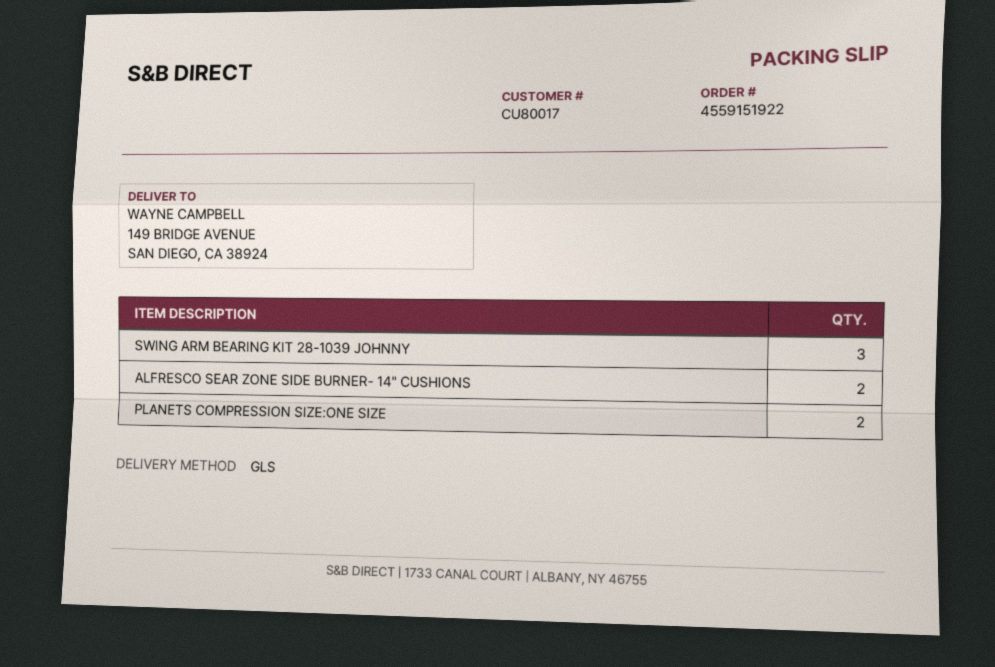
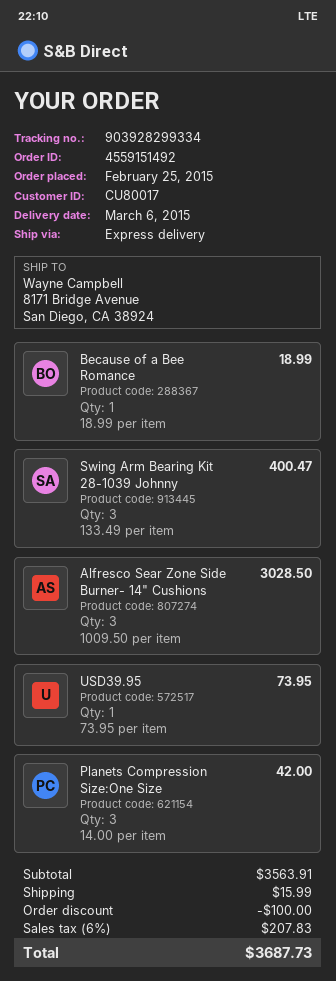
order number: 4559151922 -> 4559151492
shipping method: GLS -> express
ship to: 149 BRIDGE AVENUE, SAN DIEGO, CA 38924 -> 8171 Bridge Avenue, San Diego, CA 38924
ALFRESCO SEAR ZONE SIDE BURNER- 14" CUSHIONS: 2 -> 3
PLANETS COMPRESSION SIZE:ONE SIZE: 2 -> 3
Because of a Bee Romance: none -> 1
USD39.95: none -> 1

